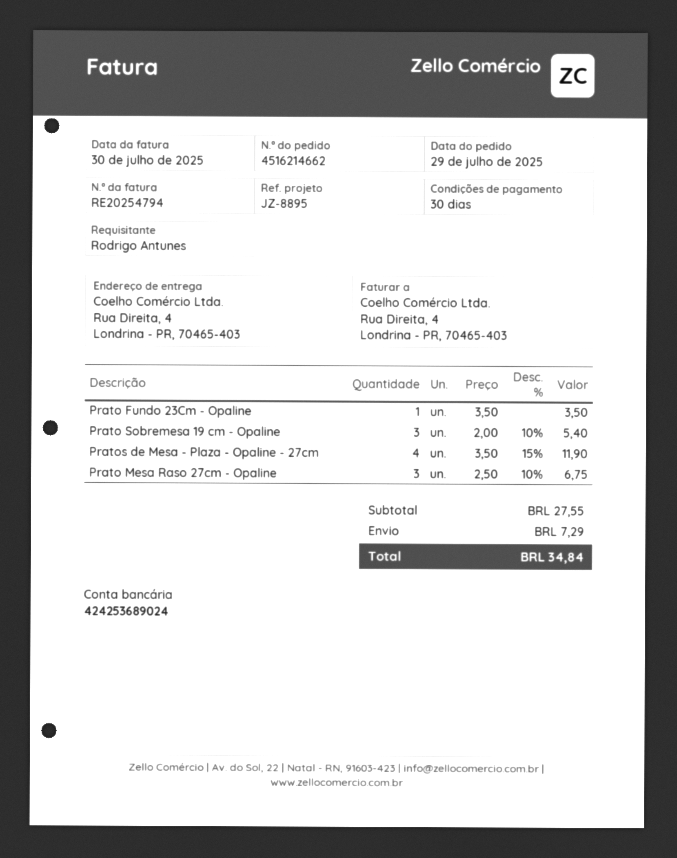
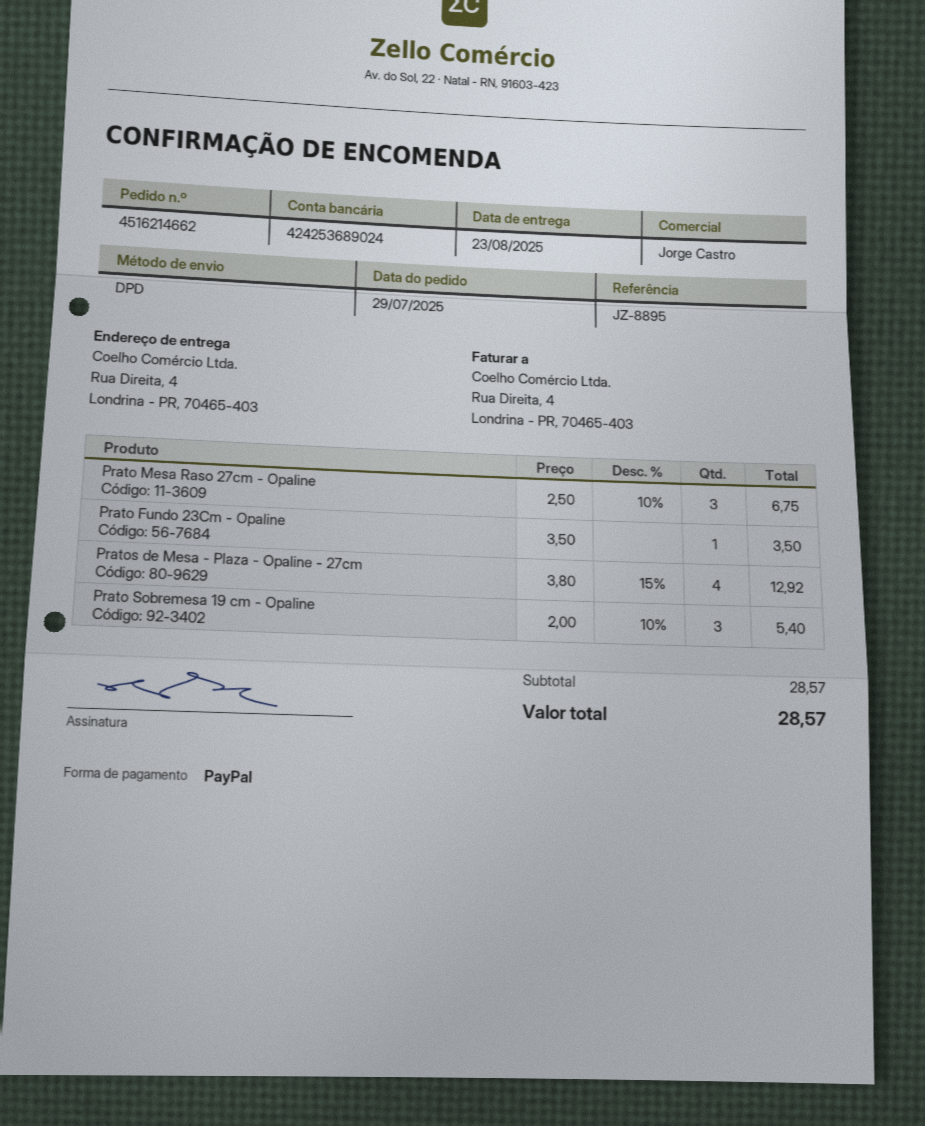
Pratos de Mesa - Plaza - Opaline - 27cm: 4 x 3.50 - 15% = 11.90 -> 4 x 3.80 - 15% = 12.92
subtotal: 27.55 -> 28.57
shipping: 7.29 -> none
total: 34.84 -> 28.57

